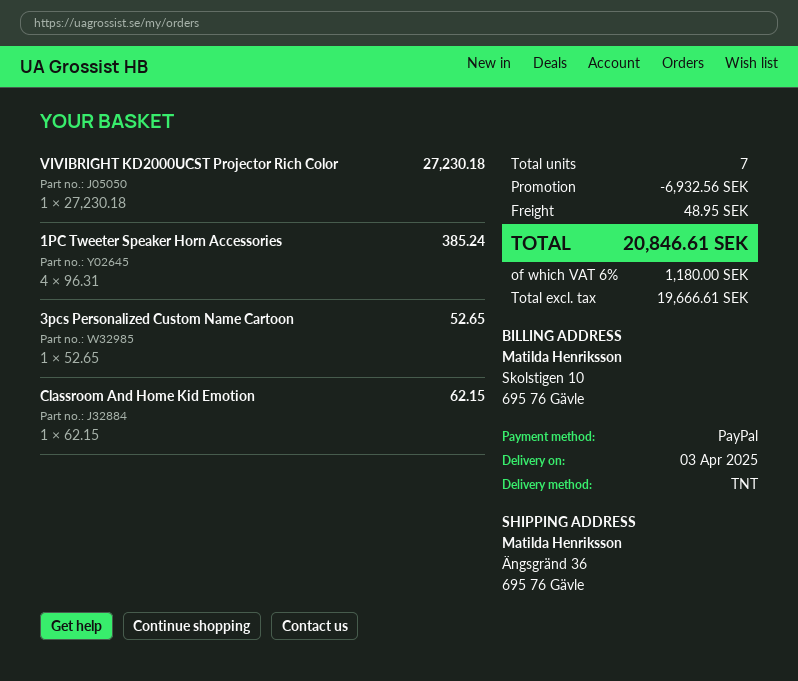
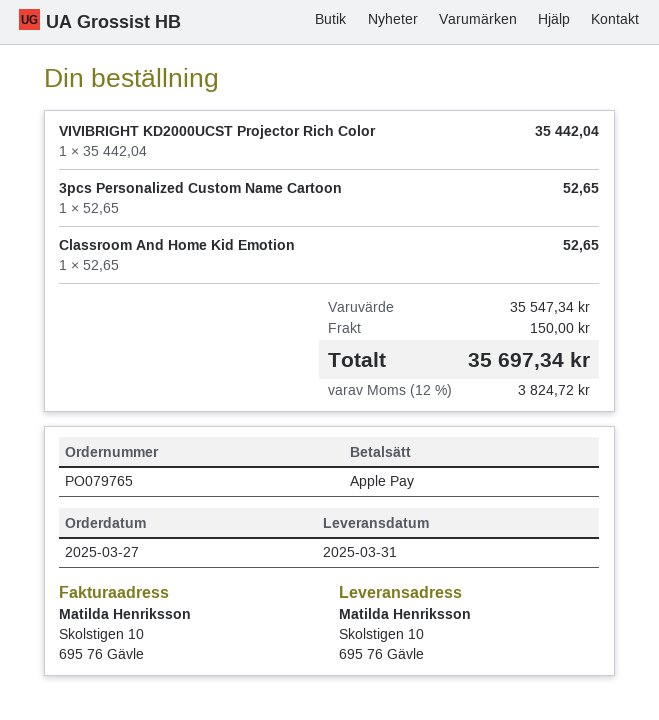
delivery date: 2025-04-03 -> 2025-03-31
payment method: PayPal -> Apple Pay
ship to: Ängsgränd 36, 695 76 Gävle -> Skolstigen 10, 695 76 Gävle
VIVIBRIGHT KD2000UCST Projector Rich Color: 1 x 27230.18 = 27230.18 -> 1 x 35442.04 = 35442.04
1PC Tweeter Speaker Horn Accessories: 4 x 96.31 = 385.24 -> none
Classroom And Home Kid Emotion: 1 x 62.15 = 62.15 -> 1 x 52.65 = 52.65
discount: 6932.56 -> none
shipping: 48.95 -> 150.00
tax: 6% = 1180.00 -> 12% = 3824.72
total: 20846.61 -> 35697.34

